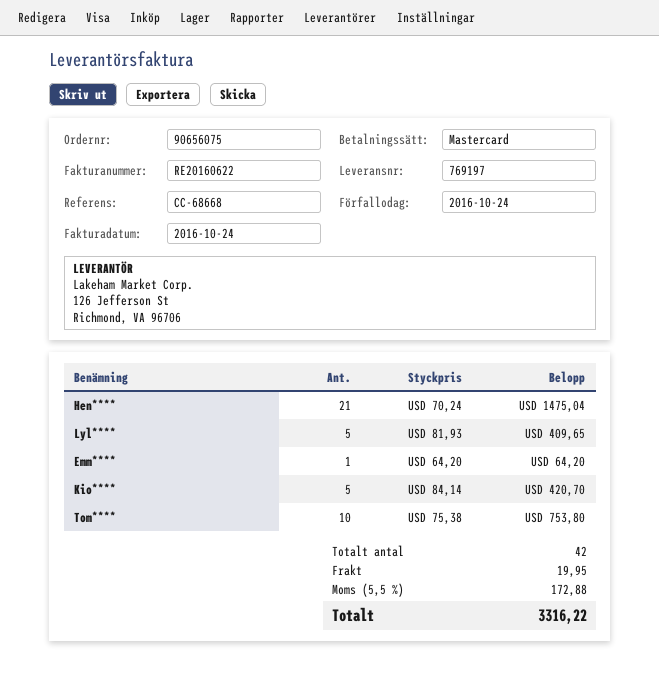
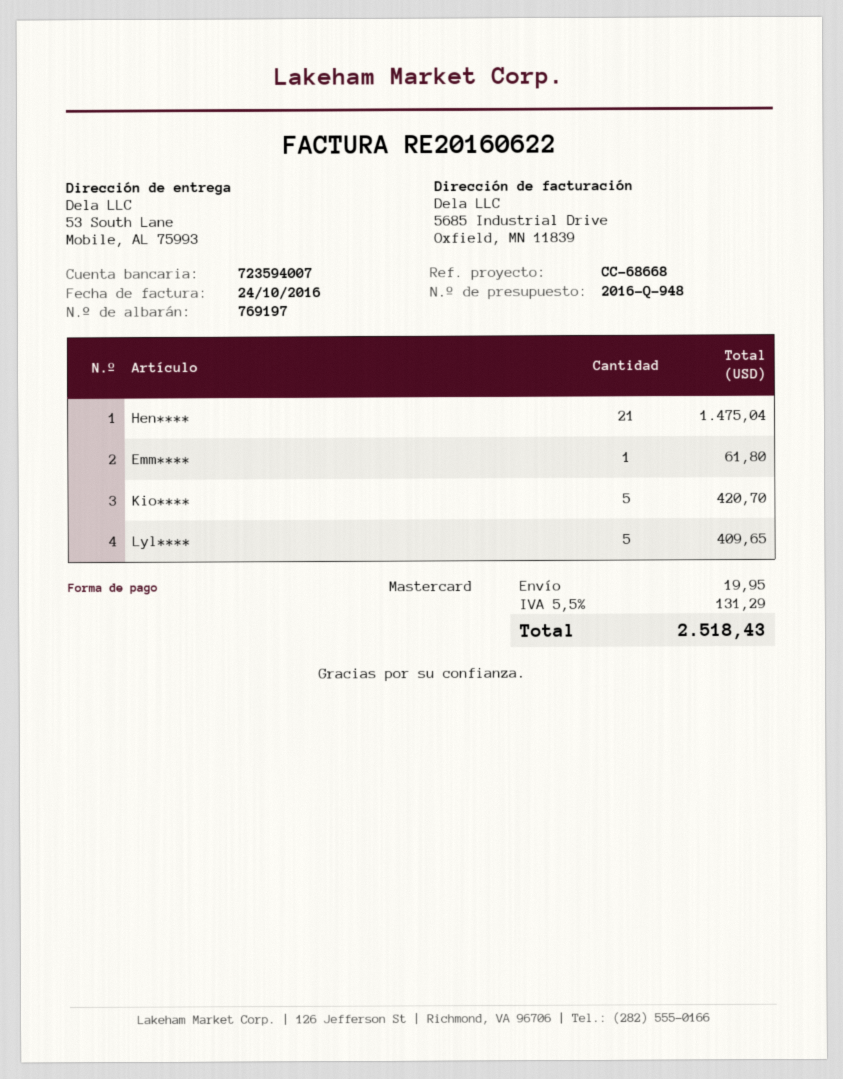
Emm****: 1 for 64.20 -> 1 for 61.80
Tom****: 10 for 753.80 -> none
tax: 5.5% = 172.88 -> 5.5% = 131.29
total: 3316.22 -> 2518.43

